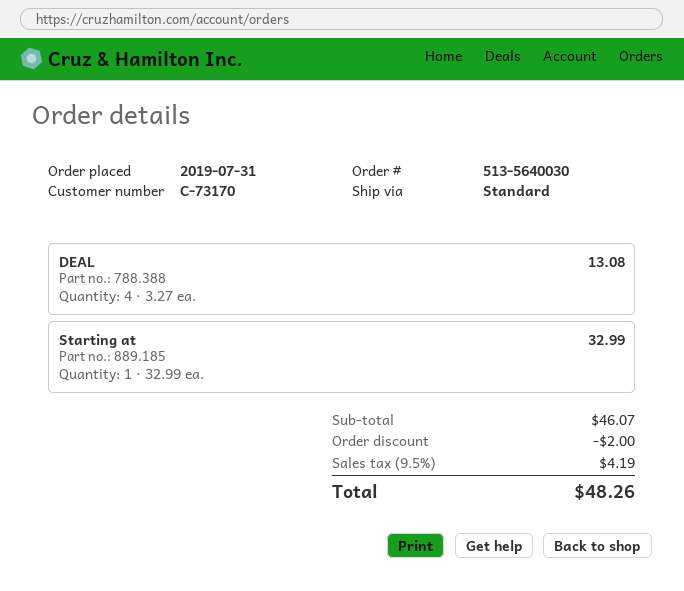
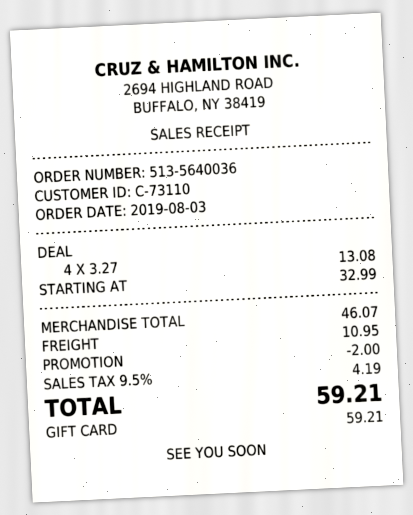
order number: 513-5640030 -> 513-5640036
order date: 2019-07-31 -> 2019-08-03
customer number: C-73170 -> C-73110
shipping: none -> 10.95
total: 48.26 -> 59.21

